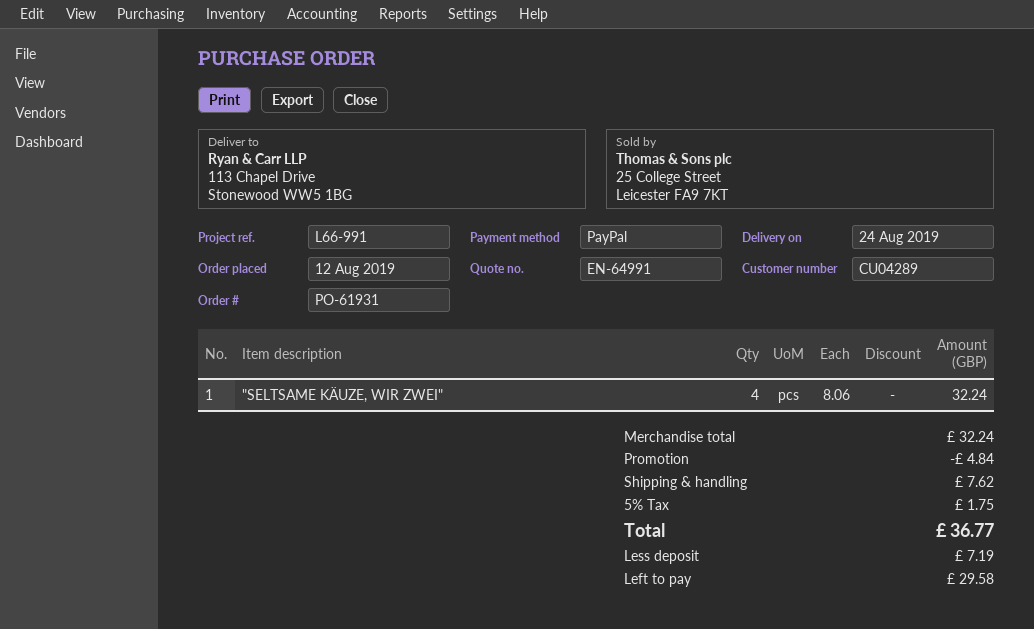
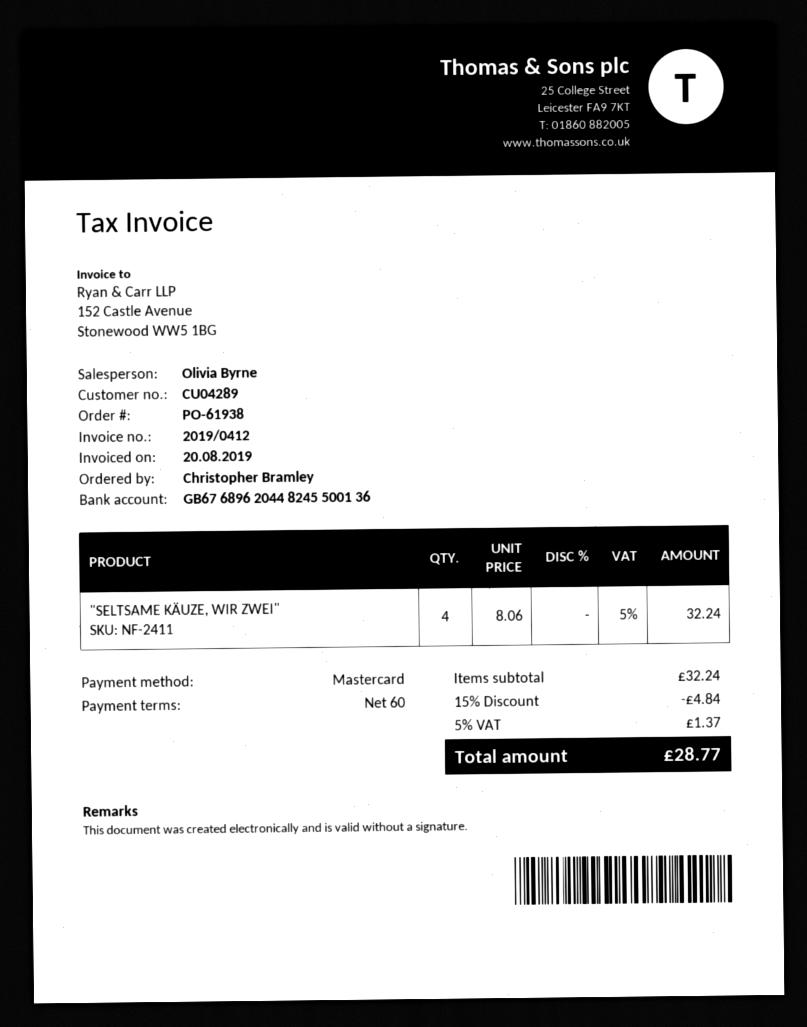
order number: PO-61931 -> PO-61938
payment method: PayPal -> Mastercard
shipping: 7.62 -> none
tax: 5% = 1.75 -> 5% = 1.37
total: 36.77 -> 28.77

